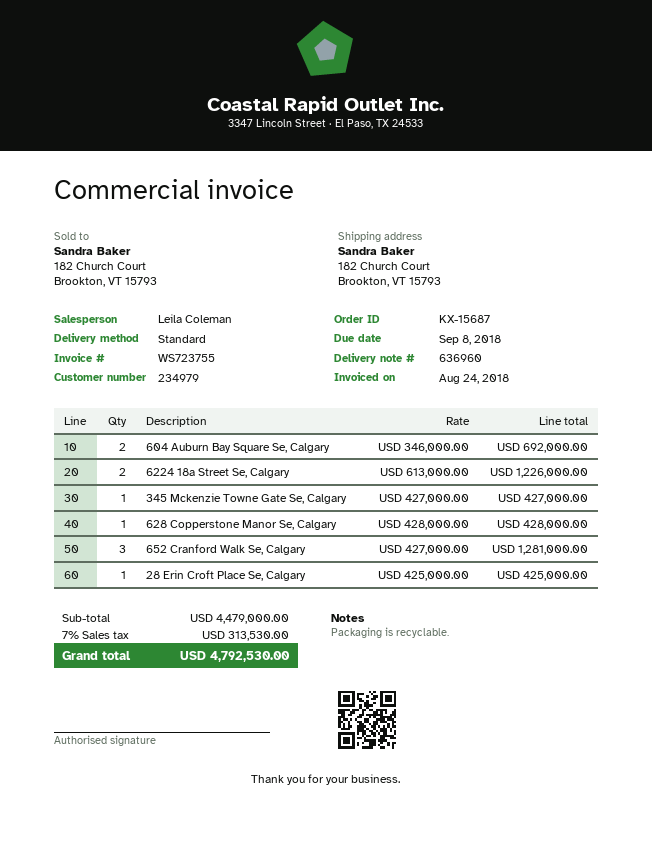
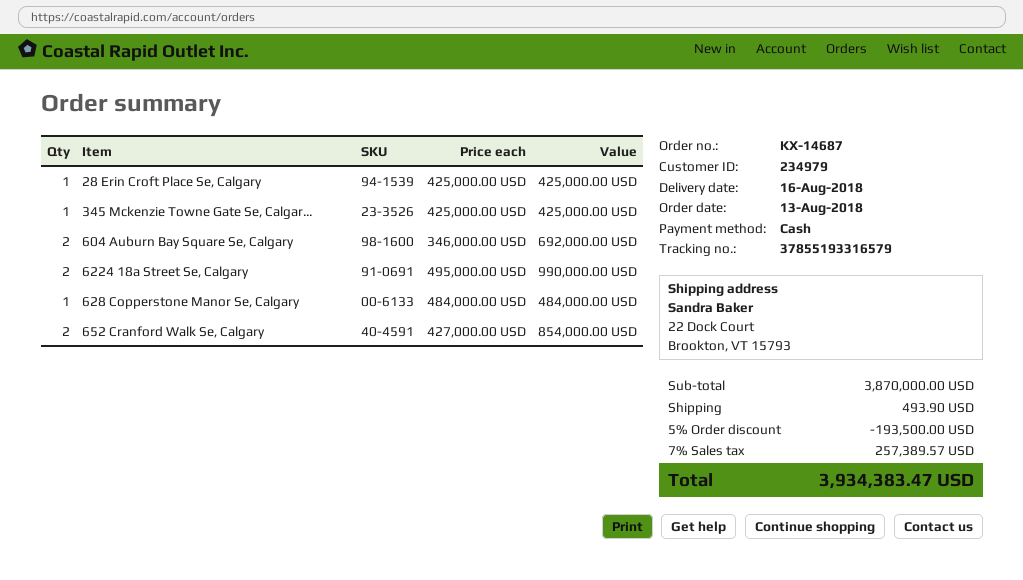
order number: KX-15687 -> KX-14687
ship to: 182 Church Court, Brookton, VT 15793 -> 22 Dock Court, Brookton, VT 15793
6224 18a Street Se, Calgary: 2 x 613000.00 = 1226000.00 -> 2 x 495000.00 = 990000.00
345 Mckenzie Towne Gate Se, Calgary: 1 x 427000.00 = 427000.00 -> 1 x 425000.00 = 425000.00
628 Copperstone Manor Se, Calgary: 1 x 428000.00 = 428000.00 -> 1 x 484000.00 = 484000.00
652 Cranford Walk Se, Calgary: 3 x 427000.00 = 1281000.00 -> 2 x 427000.00 = 854000.00
subtotal: 4479000.00 -> 3870000.00
discount: none -> 5% = 193500.00
shipping: none -> 493.90
tax: 7% = 313530.00 -> 7% = 257389.57
total: 4792530.00 -> 3934383.47

